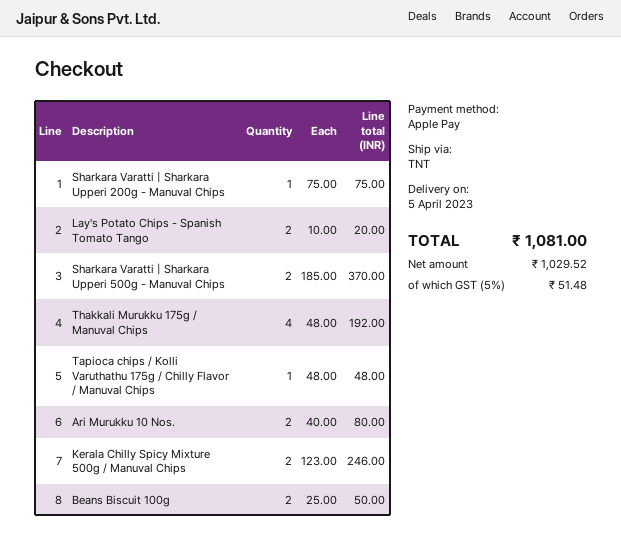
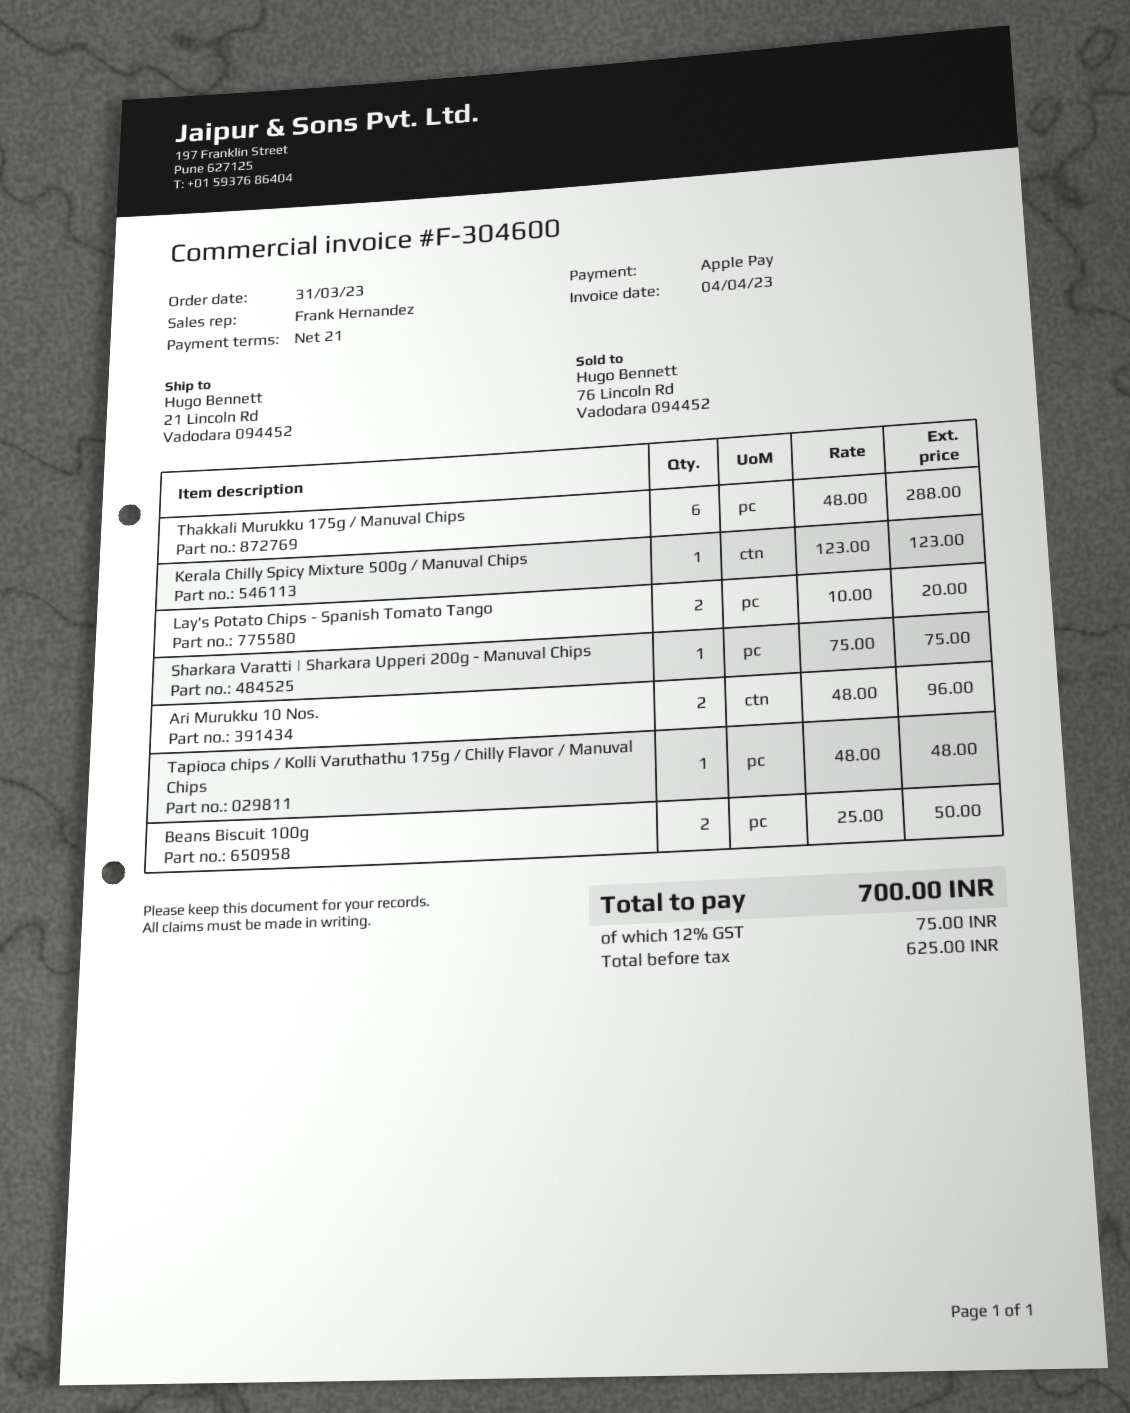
Sharkara Varatti | Sharkara Upperi 500g - Manuval Chips: 2 x 185.00 = 370.00 -> none
Thakkali Murukku 175g / Manuval Chips: 4 x 48.00 = 192.00 -> 6 x 48.00 = 288.00
Ari Murukku 10 Nos.: 2 x 40.00 = 80.00 -> 2 x 48.00 = 96.00
Kerala Chilly Spicy Mixture 500g / Manuval Chips: 2 x 123.00 = 246.00 -> 1 x 123.00 = 123.00
net: 1029.52 -> 625.00
tax: 5% = 51.48 -> 12% = 75.00
total: 1081.00 -> 700.00

